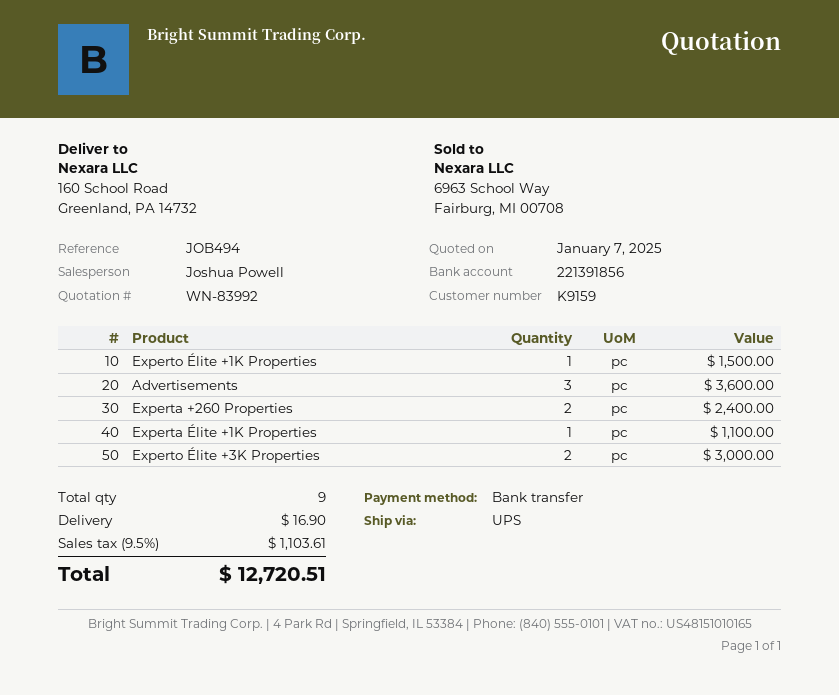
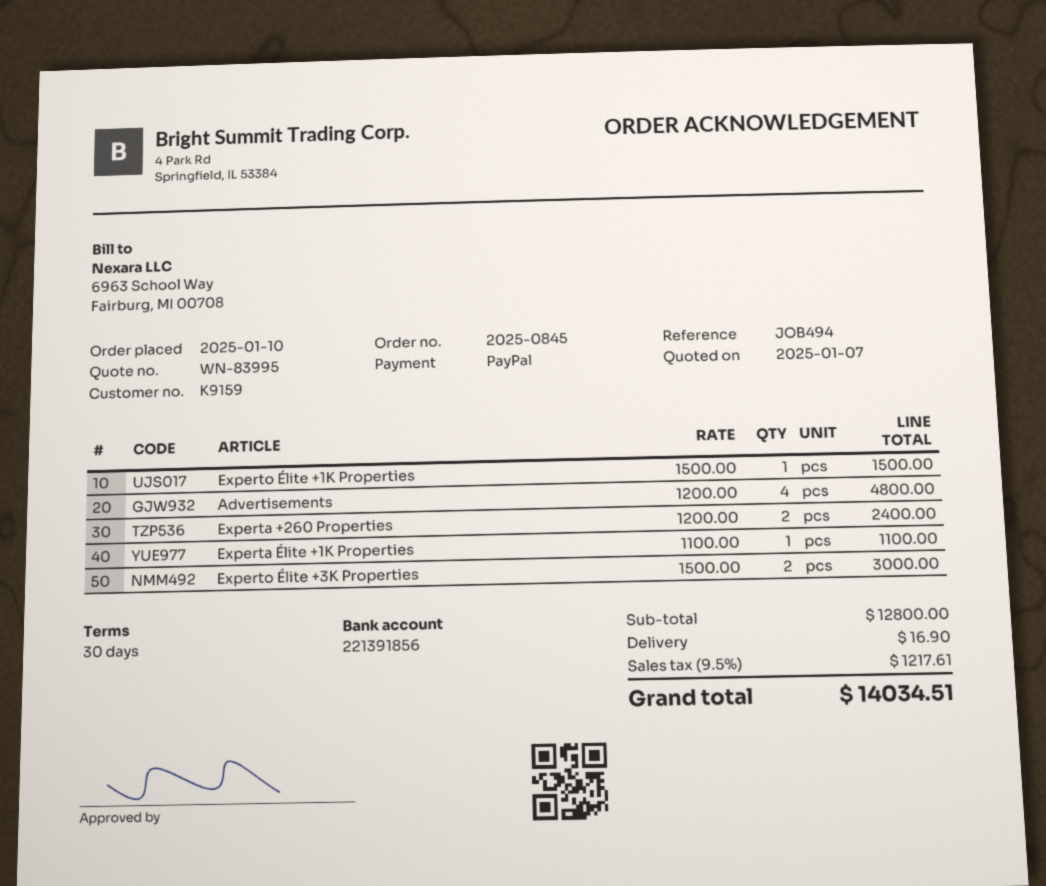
quote number: WN-83992 -> WN-83995
payment method: bank transfer -> PayPal
Advertisements: 3 for 3600.00 -> 4 for 4800.00
tax: 9.5% = 1103.61 -> 9.5% = 1217.61
total: 12720.51 -> 14034.51

